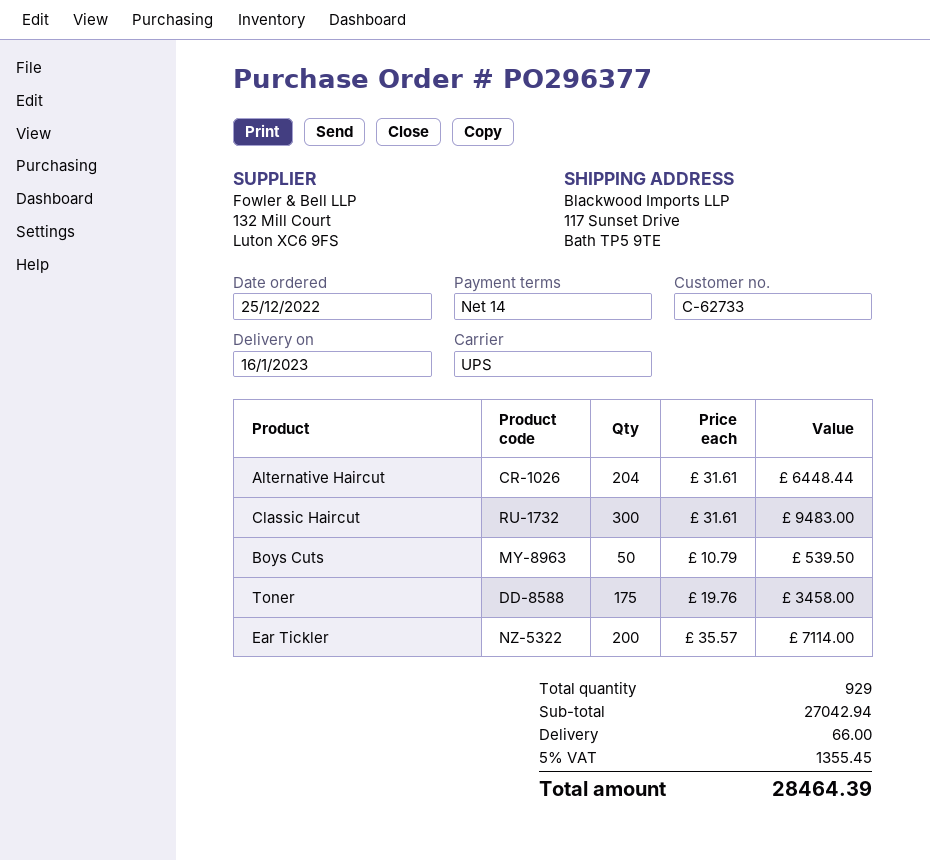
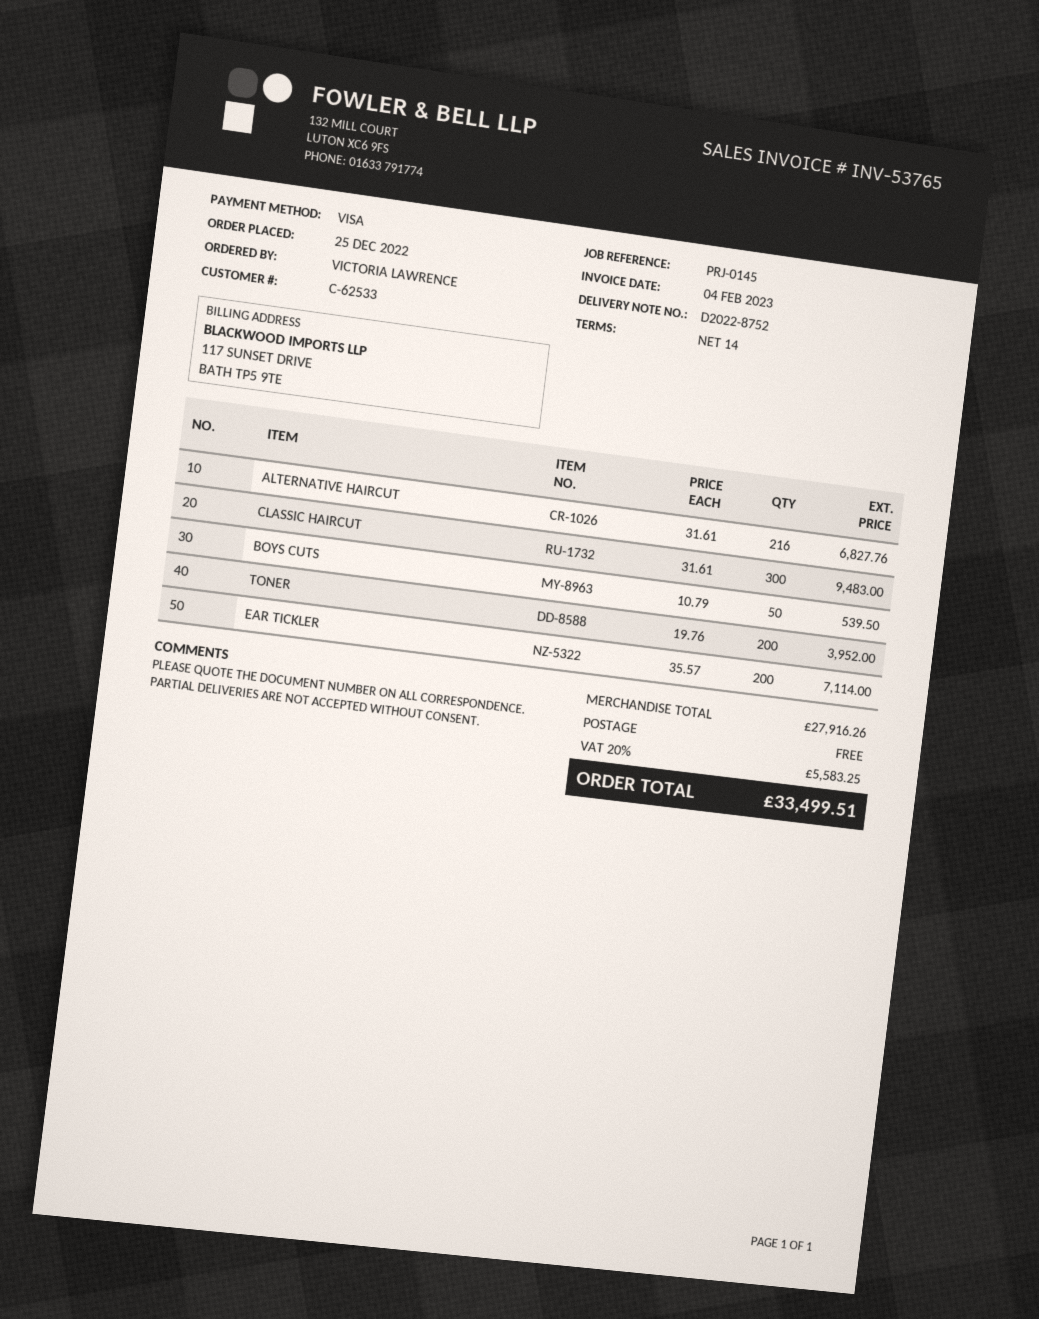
customer number: C-62733 -> C-62533
Alternative Haircut: 204 x 31.61 = 6448.44 -> 216 x 31.61 = 6827.76
Toner: 175 x 19.76 = 3458.00 -> 200 x 19.76 = 3952.00
subtotal: 27042.94 -> 27916.26
shipping: 66.00 -> 0.00
tax: 5% = 1355.45 -> 20% = 5583.25
total: 28464.39 -> 33499.51

